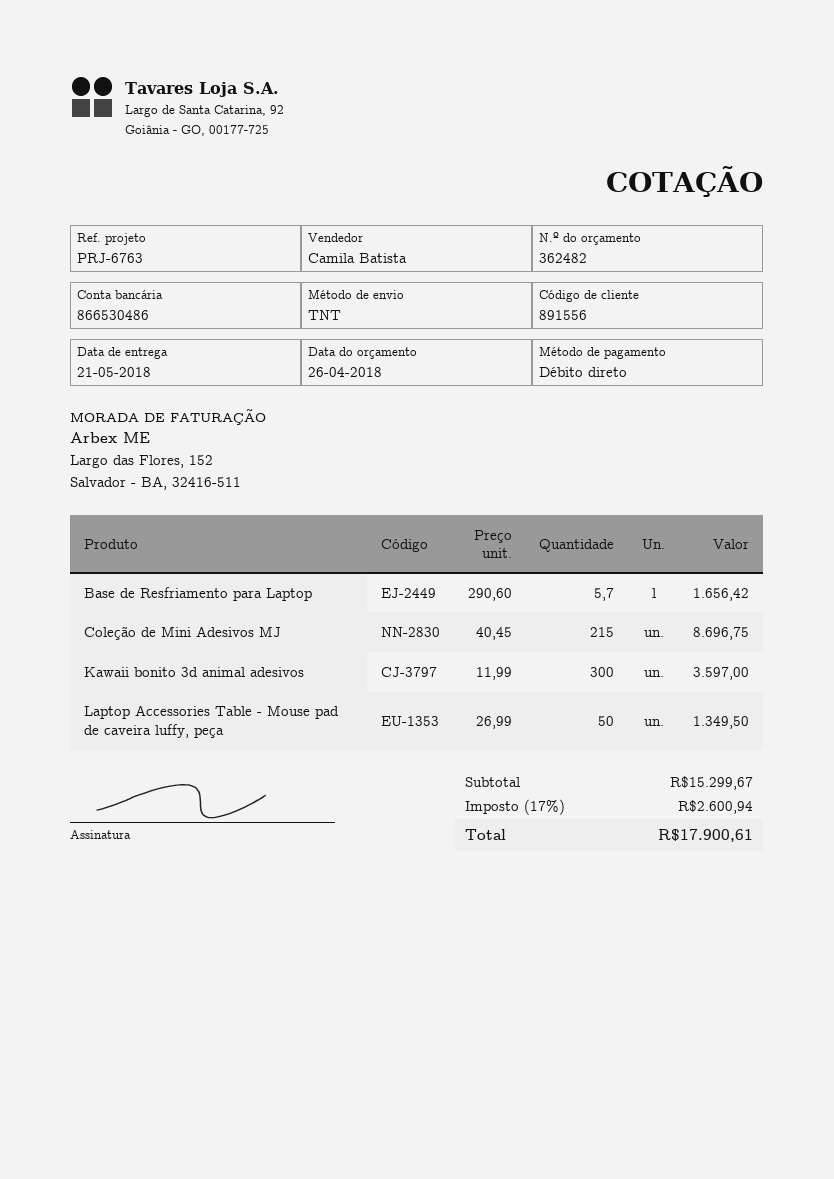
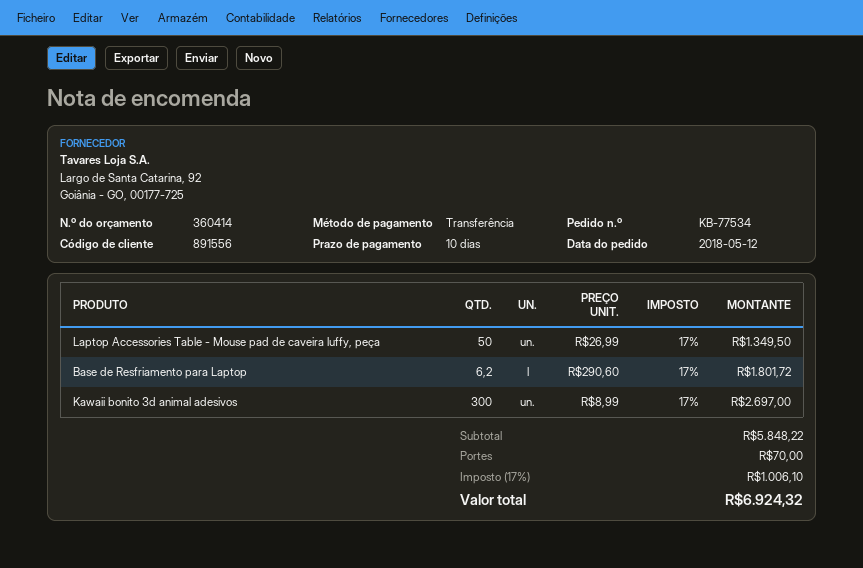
quote number: 362482 -> 360414
payment method: direct debit -> bank transfer
Base de Resfriamento para Laptop: 5.7 x 290.60 = 1656.42 -> 6.2 x 290.60 = 1801.72
Coleção de Mini Adesivos MJ: 215 x 40.45 = 8696.75 -> none
Kawaii bonito 3d animal adesivos: 300 x 11.99 = 3597.00 -> 300 x 8.99 = 2697.00
subtotal: 15299.67 -> 5848.22
shipping: none -> 70.00
tax: 17% = 2600.94 -> 17% = 1006.10
total: 17900.61 -> 6924.32

